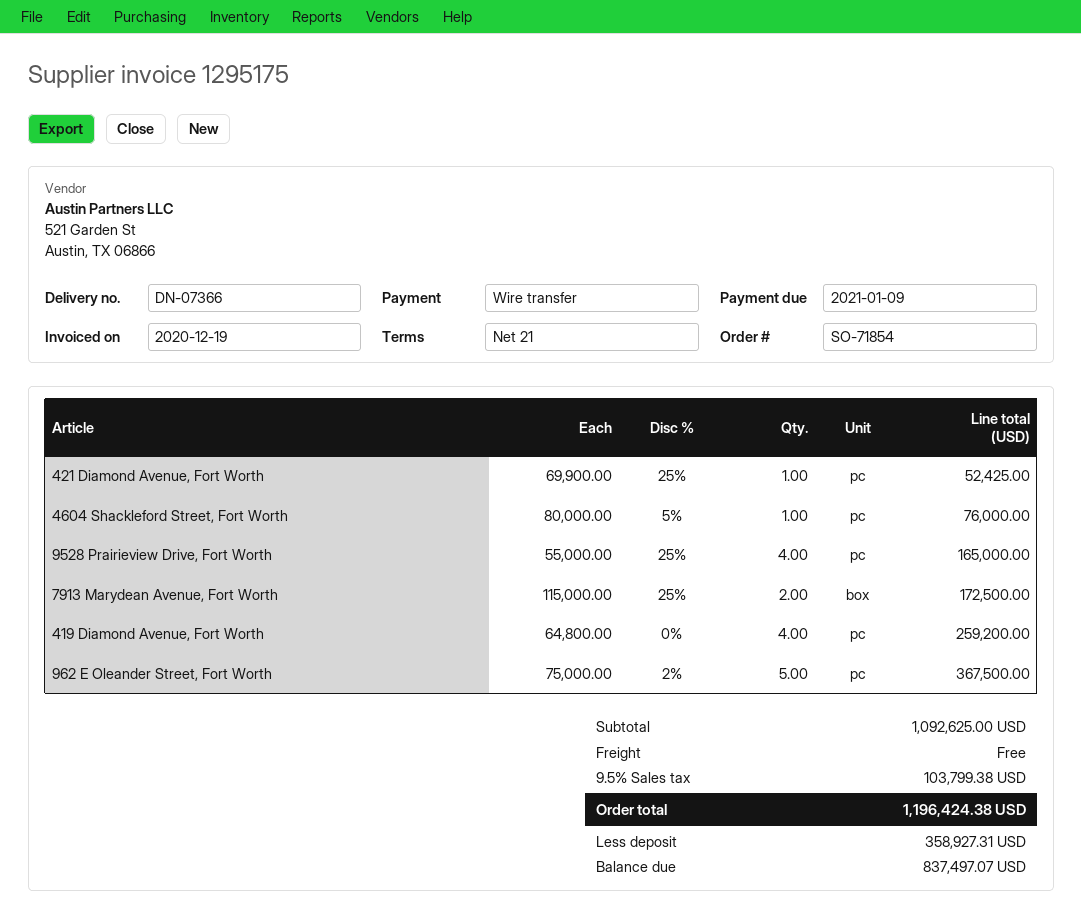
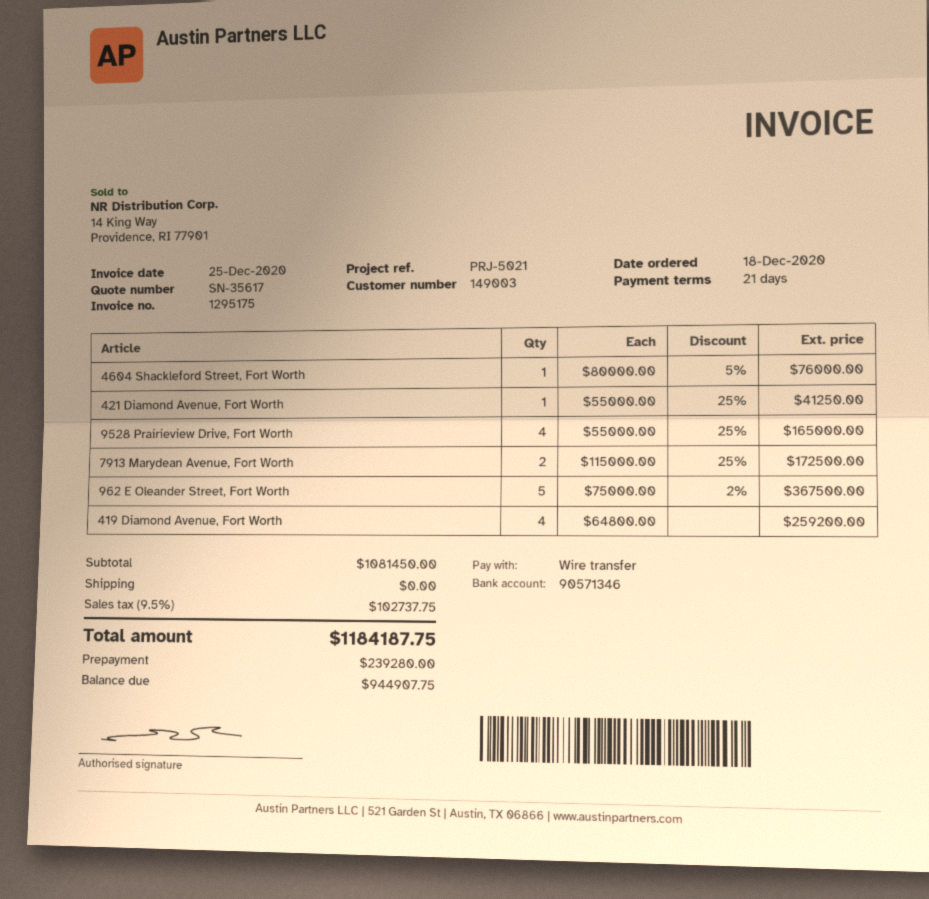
invoice date: 2020-12-19 -> 2020-12-25
421 Diamond Avenue, Fort Worth: 1 x 69900.00 - 25% = 52425.00 -> 1 x 55000.00 - 25% = 41250.00
subtotal: 1092625.00 -> 1081450.00
tax: 9.5% = 103799.38 -> 9.5% = 102737.75
total: 1196424.38 -> 1184187.75
deposit: 358927.31 -> 239280.00
balance: 837497.07 -> 944907.75

